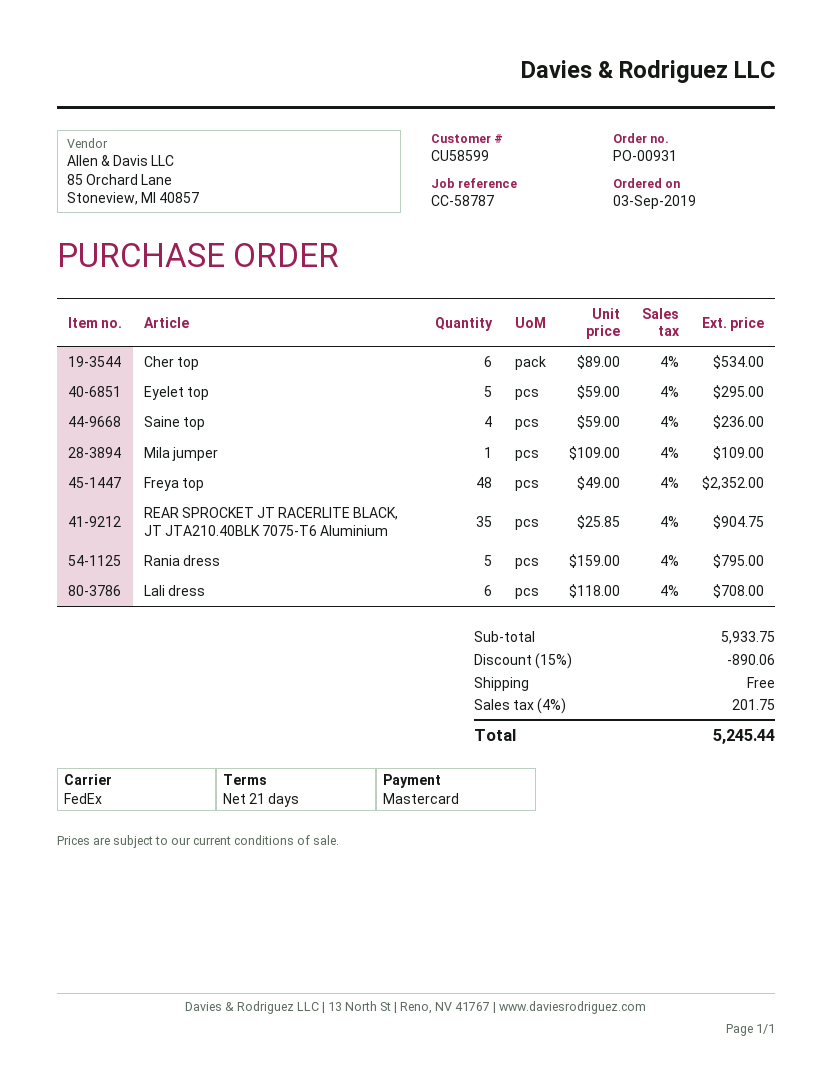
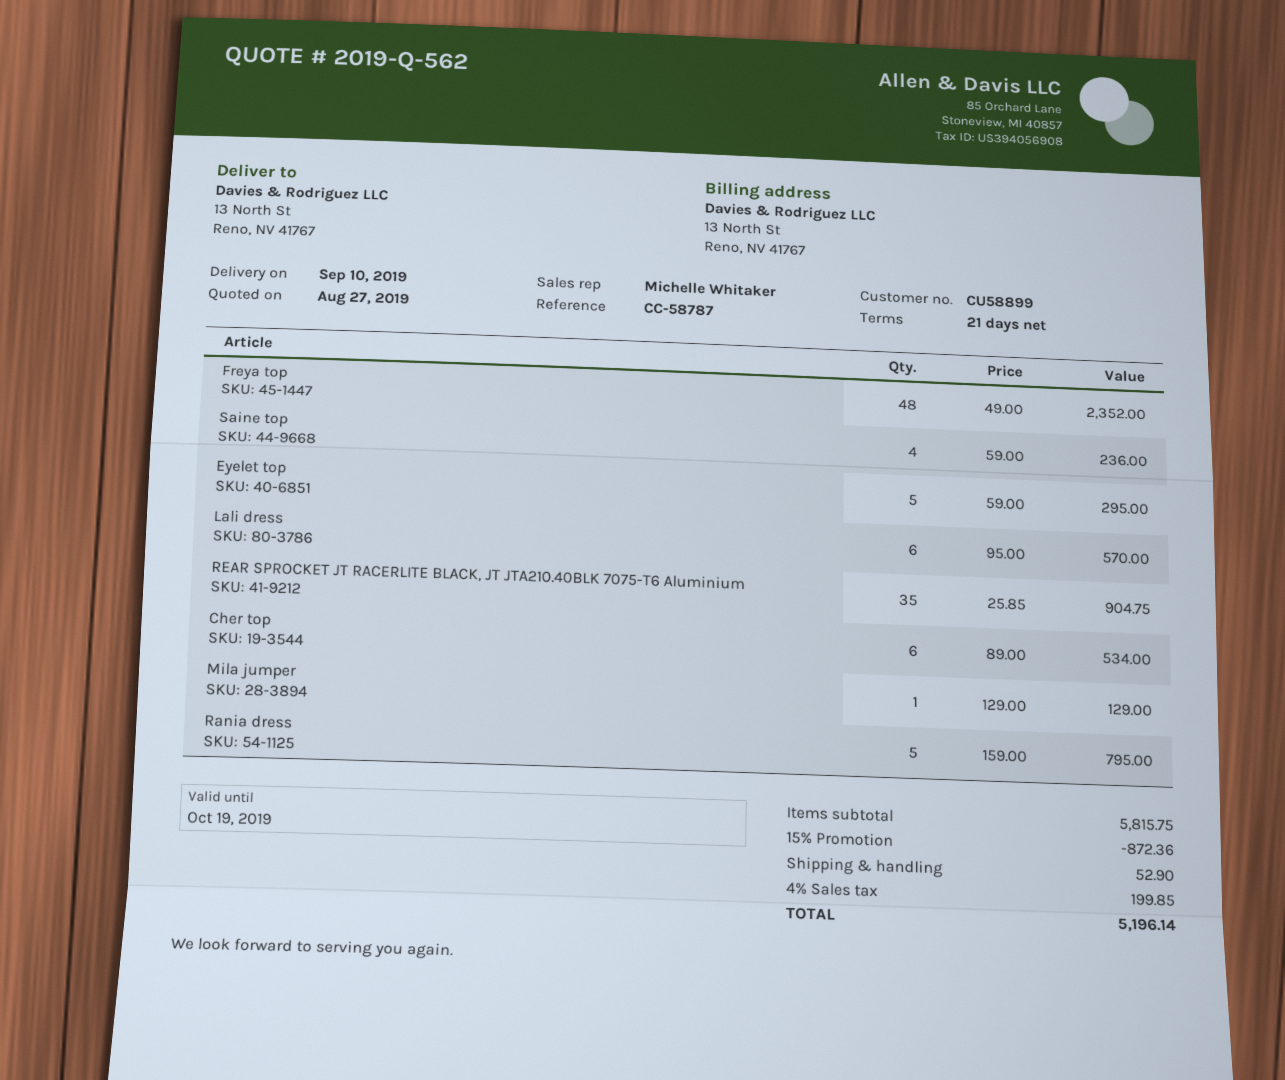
customer number: CU58599 -> CU58899
Mila jumper: 1 x 109.00 = 109.00 -> 1 x 129.00 = 129.00
Lali dress: 6 x 118.00 = 708.00 -> 6 x 95.00 = 570.00
subtotal: 5933.75 -> 5815.75
discount: 15% = 890.06 -> 15% = 872.36
shipping: 0.00 -> 52.90
tax: 4% = 201.75 -> 4% = 199.85
total: 5245.44 -> 5196.14

